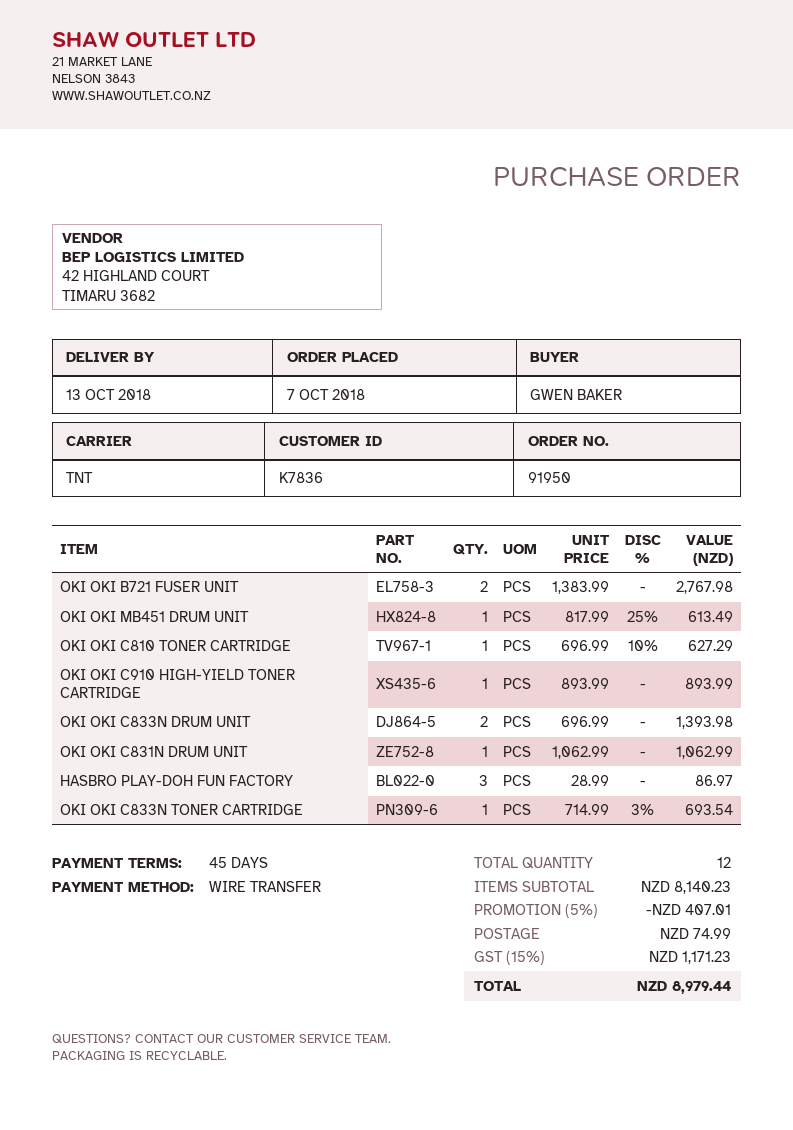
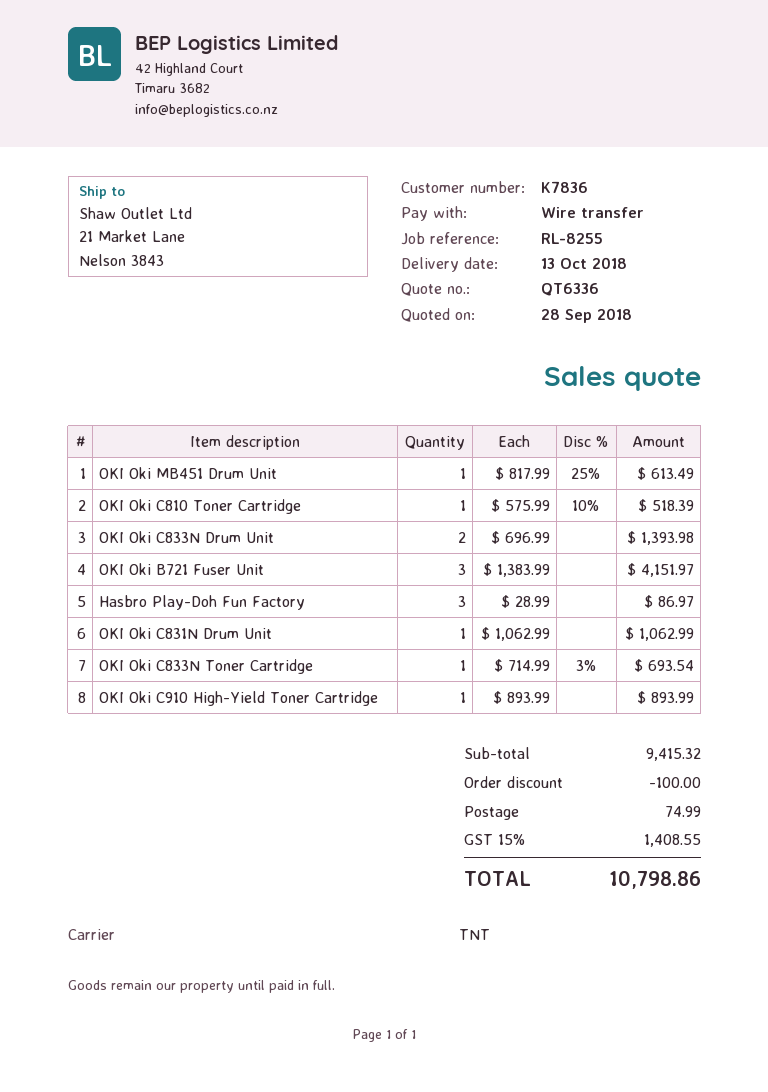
OKI OKI B721 FUSER UNIT: 2 x 1383.99 = 2767.98 -> 3 x 1383.99 = 4151.97
OKI OKI C810 TONER CARTRIDGE: 1 x 696.99 - 10% = 627.29 -> 1 x 575.99 - 10% = 518.39
subtotal: 8140.23 -> 9415.32
discount: 407.01 -> 100.00
tax: 15% = 1171.23 -> 15% = 1408.55
total: 8979.44 -> 10798.86

